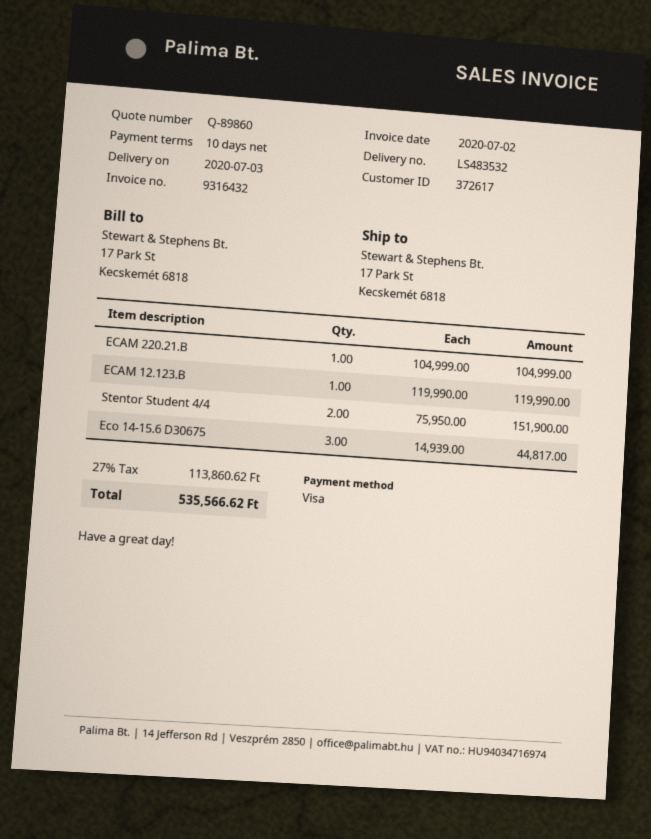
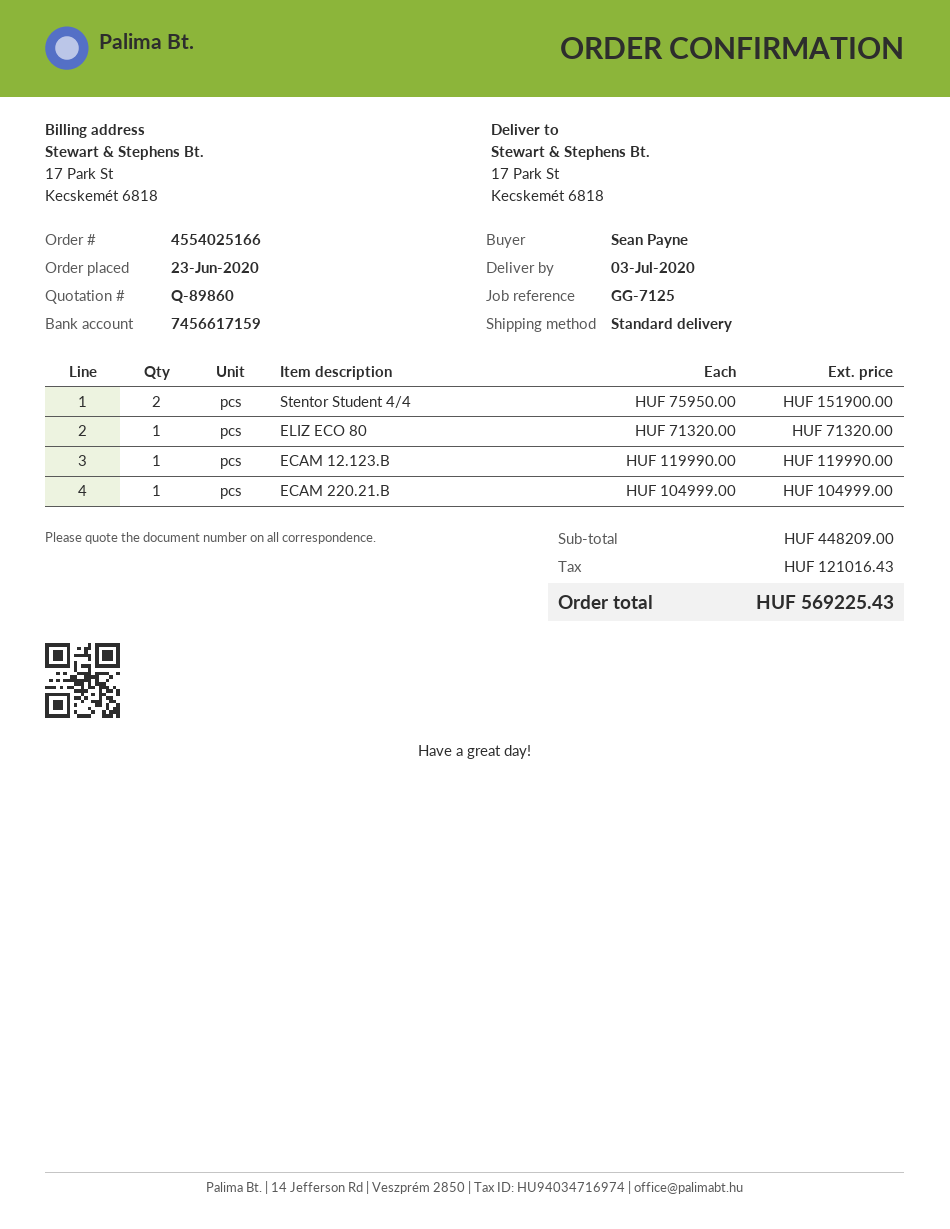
Eco 14-15.6 D30675: 3 x 14939.00 = 44817.00 -> none
ELIZ ECO 80: none -> 1 x 71320.00 = 71320.00
tax: 113860.62 -> 121016.43
total: 535566.62 -> 569225.43

